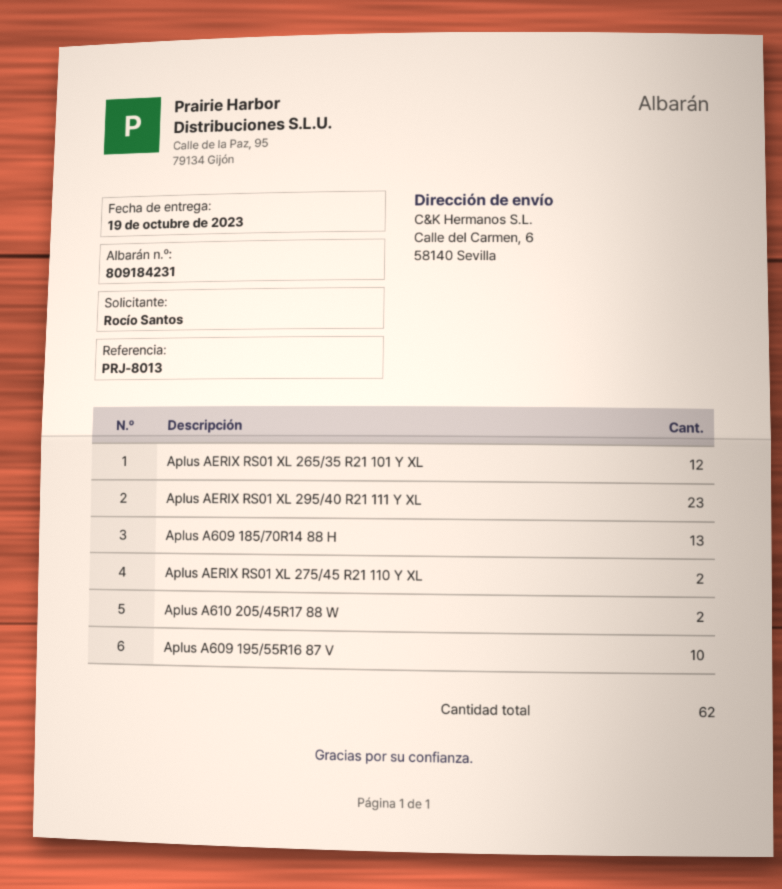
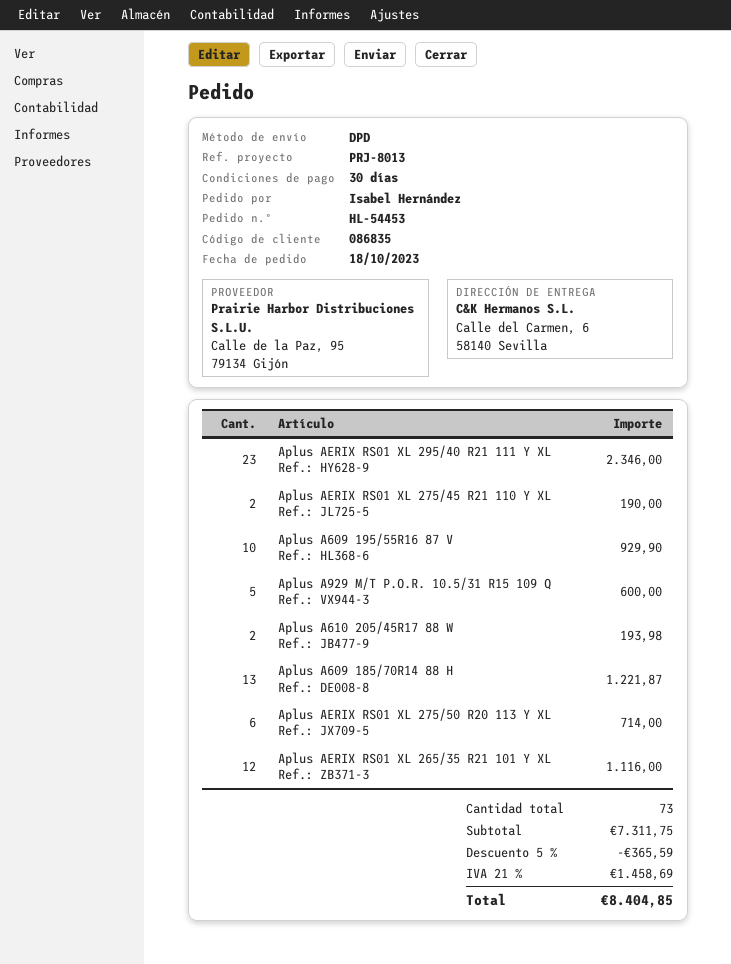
ordered by: Rocío Santos -> Isabel Hernández
Aplus A929 M/T P.O.R. 10.5/31 R15 109 Q: none -> 5
Aplus AERIX RS01 XL 275/50 R20 113 Y XL: none -> 6
total quantity: 62 -> 73

